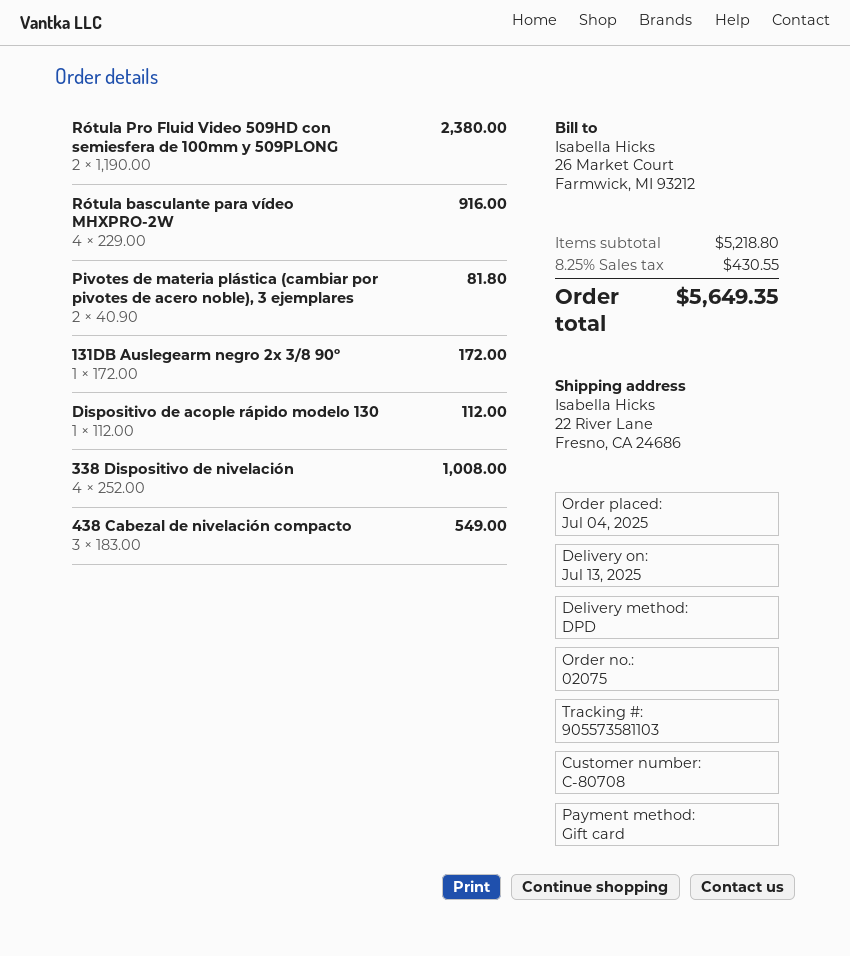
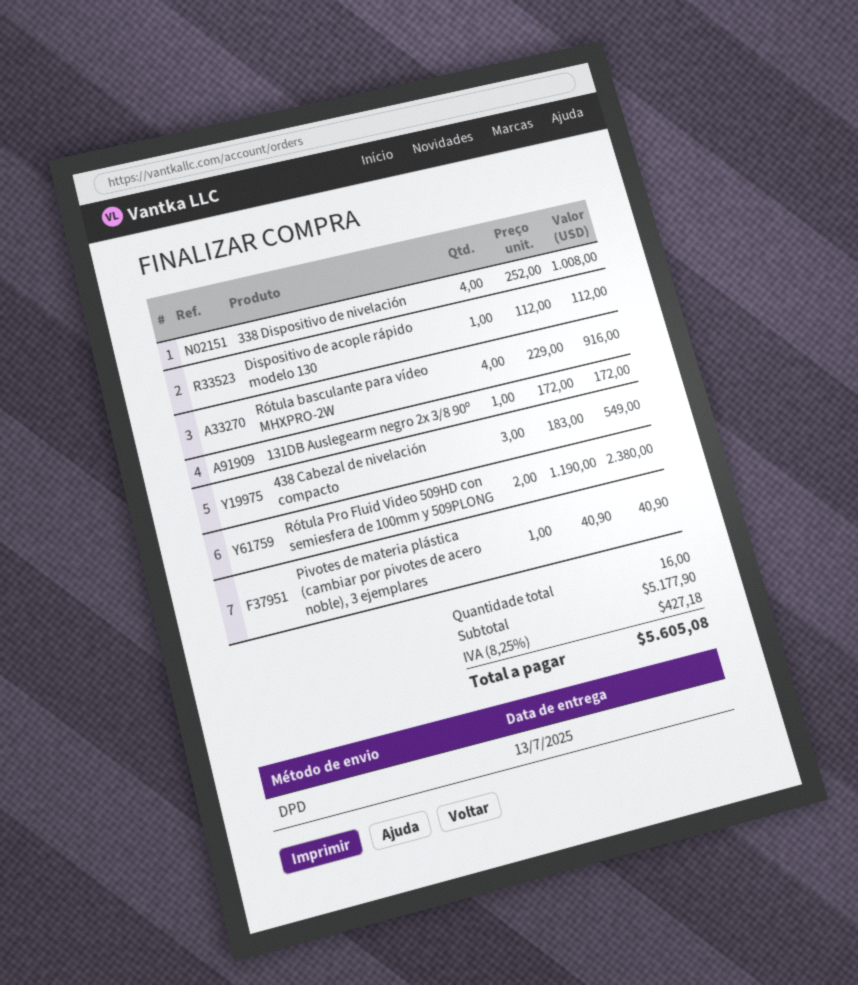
Pivotes de materia plástica (cambiar por pivotes de acero noble), 3 ejemplares: 2 x 40.90 = 81.80 -> 1 x 40.90 = 40.90
subtotal: 5218.80 -> 5177.90
tax: 8.25% = 430.55 -> 8.25% = 427.18
total: 5649.35 -> 5605.08

